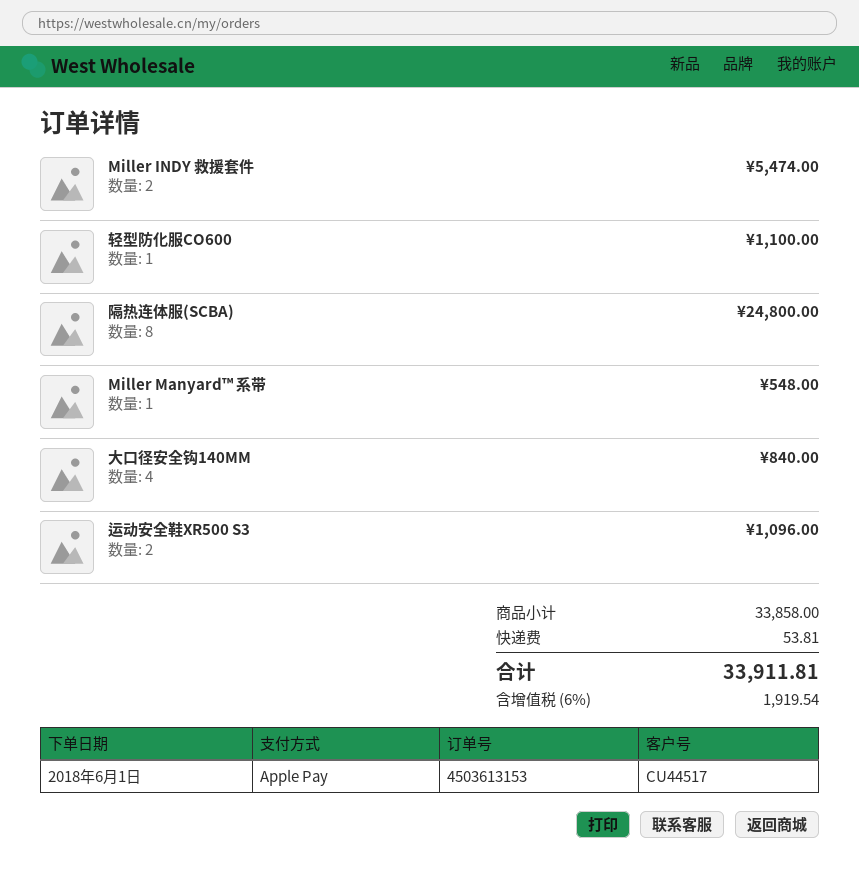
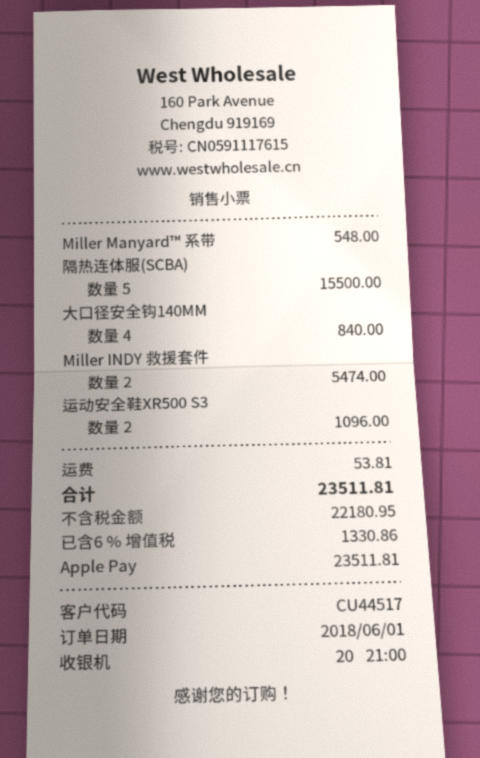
轻型防化服CO600: 1 for 1100.00 -> none
隔热连体服(SCBA): 8 for 24800.00 -> 5 for 15500.00
tax: 6% = 1919.54 -> 6% = 1330.86
total: 33911.81 -> 23511.81

